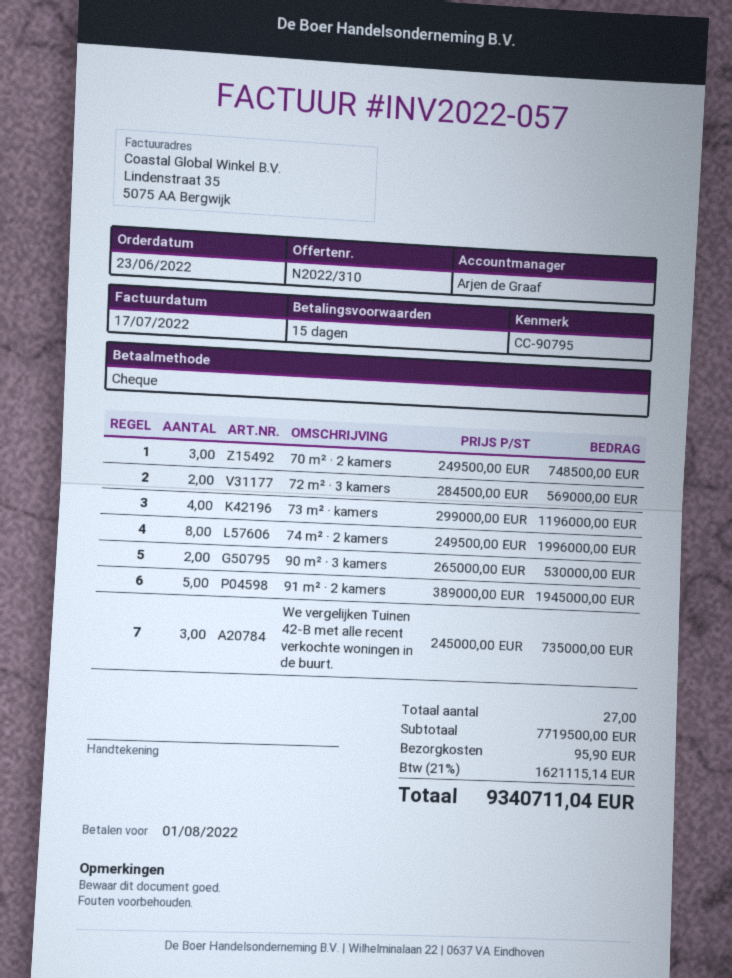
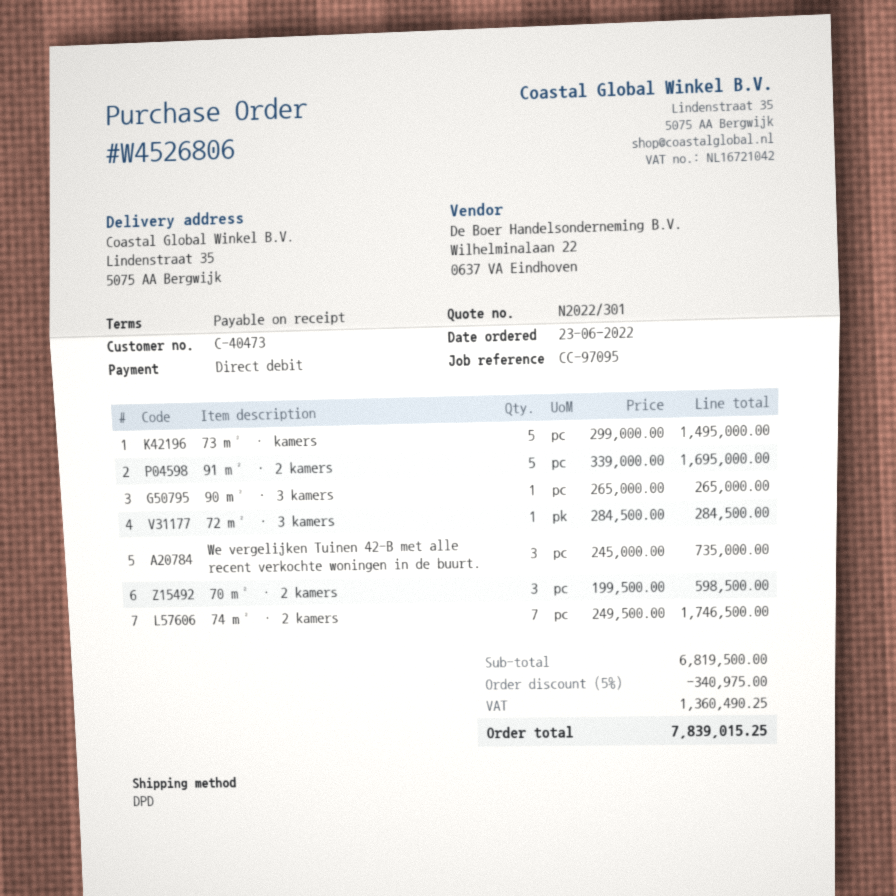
quote number: N2022/310 -> N2022/301
payment terms: 15 days -> on receipt
reference: CC-90795 -> CC-97095
payment method: cheque -> direct debit
70 m² · 2 kamers: 3 x 249500.00 = 748500.00 -> 3 x 199500.00 = 598500.00
72 m² · 3 kamers: 2 x 284500.00 = 569000.00 -> 1 x 284500.00 = 284500.00
73 m² · kamers: 4 x 299000.00 = 1196000.00 -> 5 x 299000.00 = 1495000.00
74 m² · 2 kamers: 8 x 249500.00 = 1996000.00 -> 7 x 249500.00 = 1746500.00
90 m² · 3 kamers: 2 x 265000.00 = 530000.00 -> 1 x 265000.00 = 265000.00
91 m² · 2 kamers: 5 x 389000.00 = 1945000.00 -> 5 x 339000.00 = 1695000.00
subtotal: 7719500.00 -> 6819500.00
discount: none -> 5% = 340975.00
shipping: 95.90 -> none
tax: 1621115.14 -> 1360490.25
total: 9340711.04 -> 7839015.25

